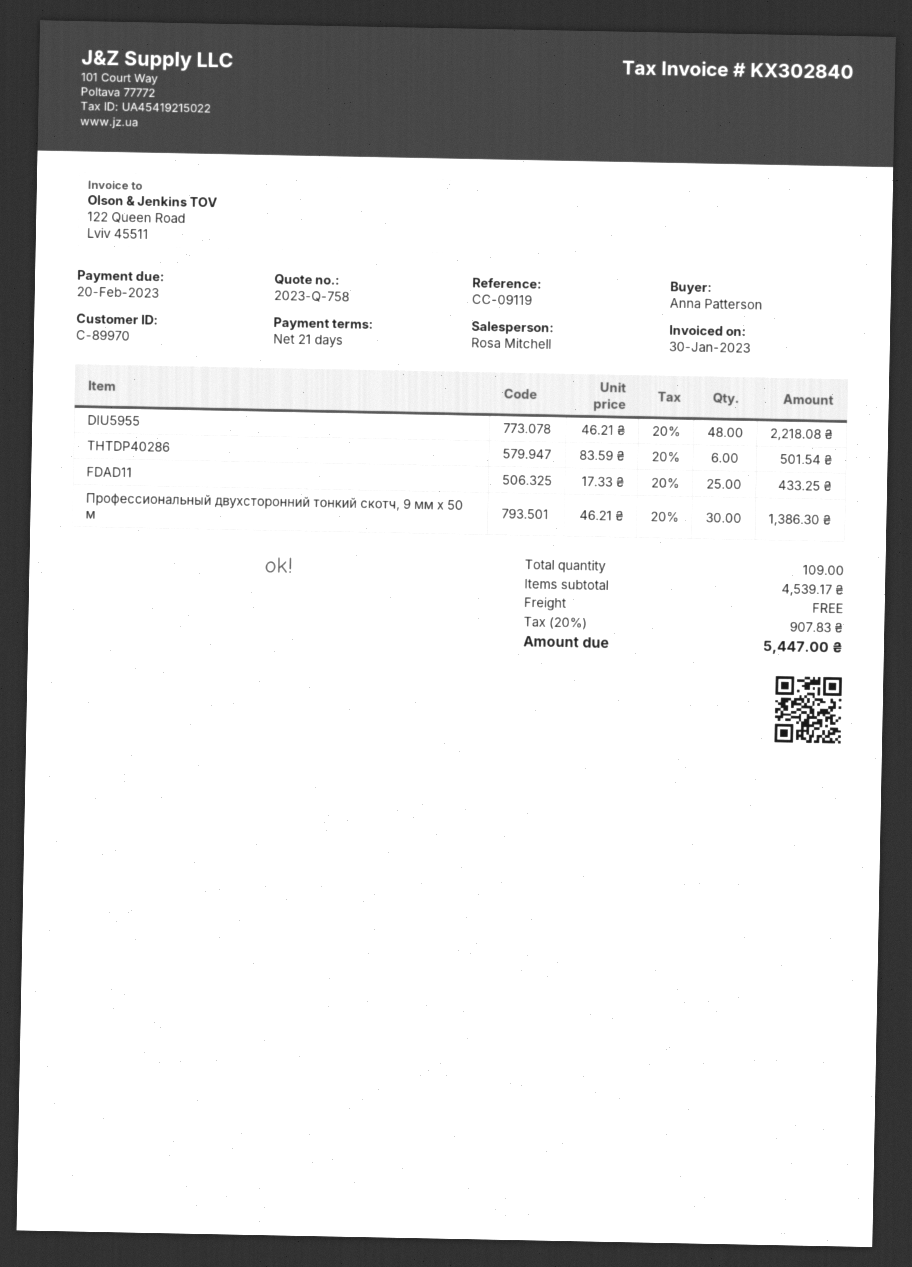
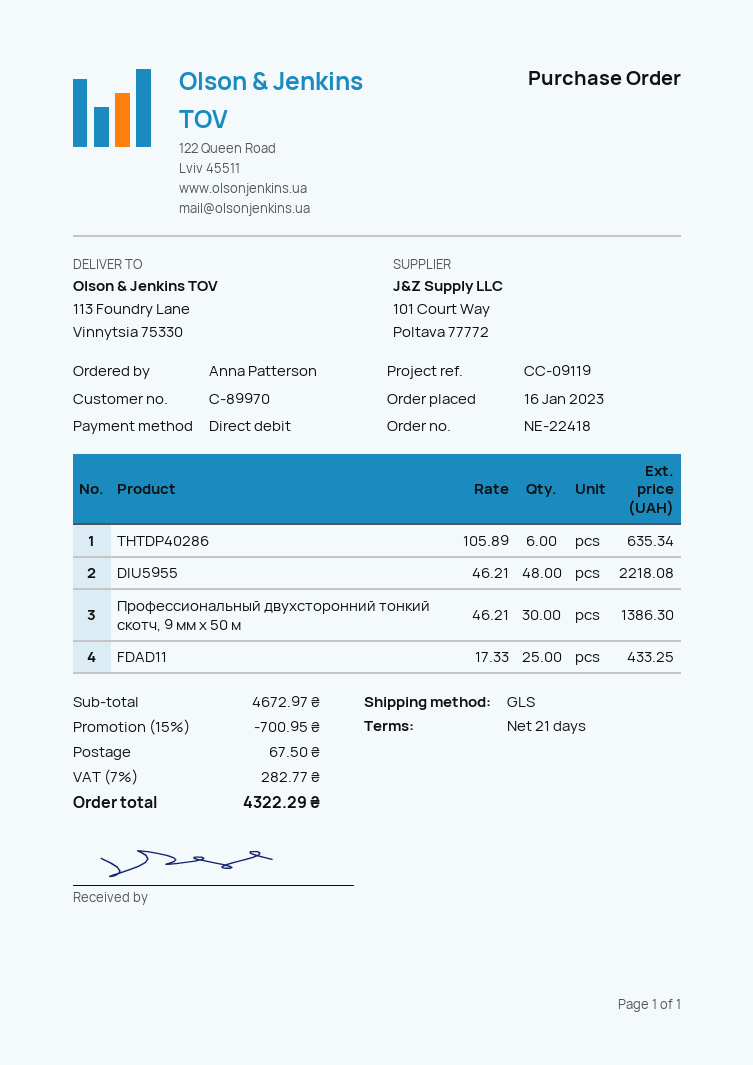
THTDP40286: 6 x 83.59 = 501.54 -> 6 x 105.89 = 635.34
subtotal: 4539.17 -> 4672.97
discount: none -> 15% = 700.95
shipping: 0.00 -> 67.50
tax: 20% = 907.83 -> 7% = 282.77
total: 5447.00 -> 4322.29

